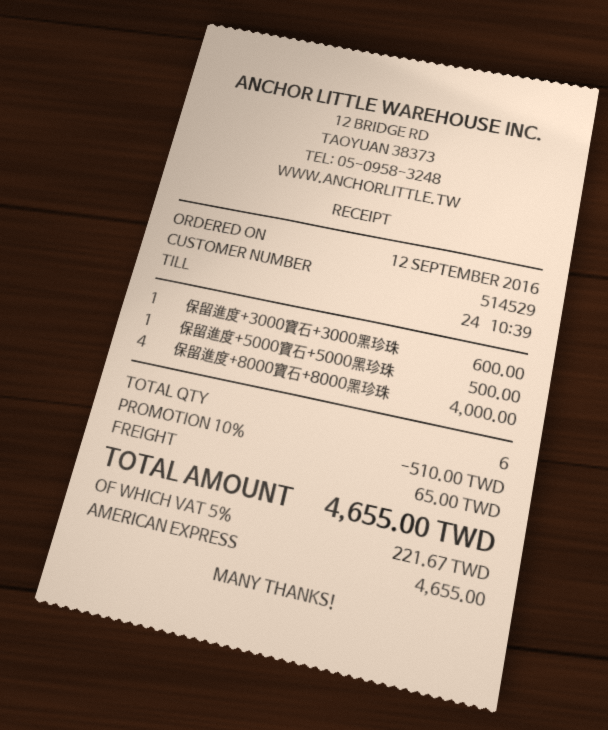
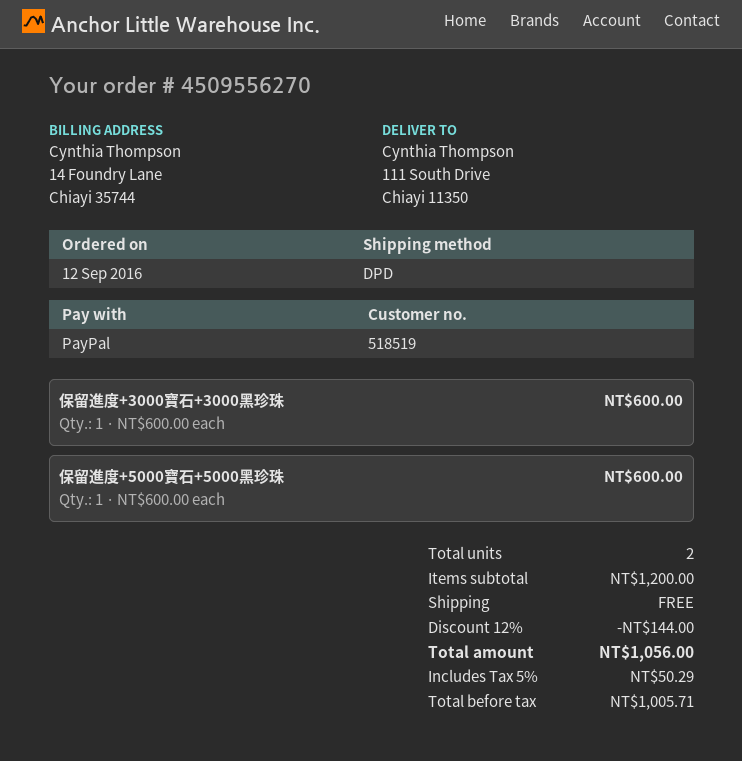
customer number: 514529 -> 518519
payment method: American Express -> PayPal
保留進度+5000寶石+5000黑珍珠: 1 for 500.00 -> 1 for 600.00
保留進度+8000寶石+8000黑珍珠: 4 for 4000.00 -> none
total quantity: 6 -> 2
discount: 10% = 510.00 -> 12% = 144.00
shipping: 65.00 -> 0.00
tax: 5% = 221.67 -> 5% = 50.29
total: 4655.00 -> 1056.00

